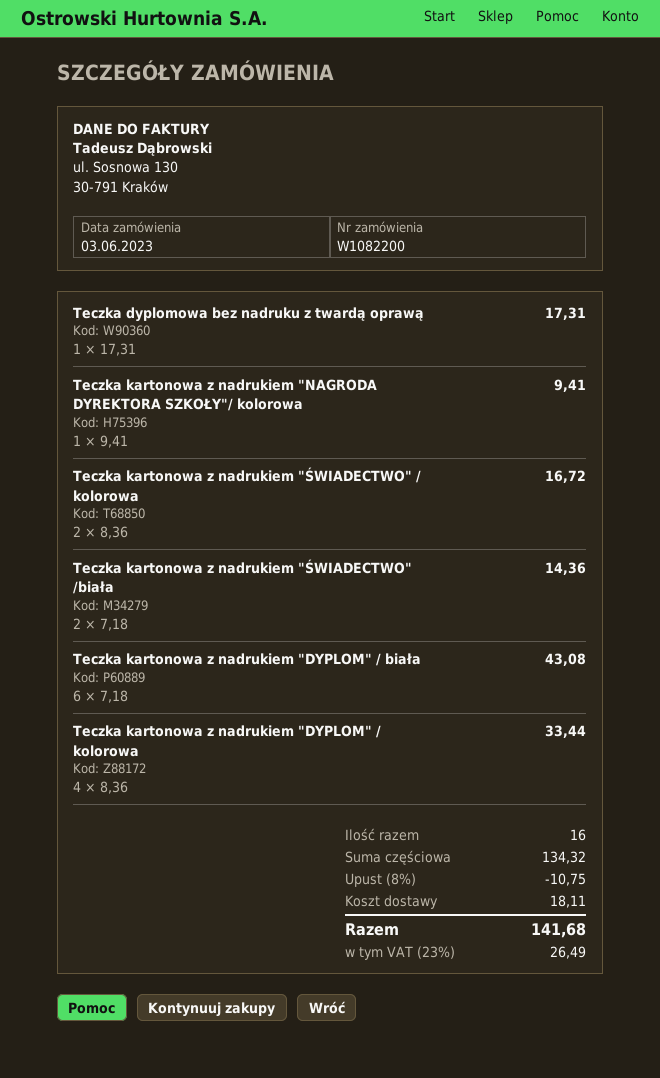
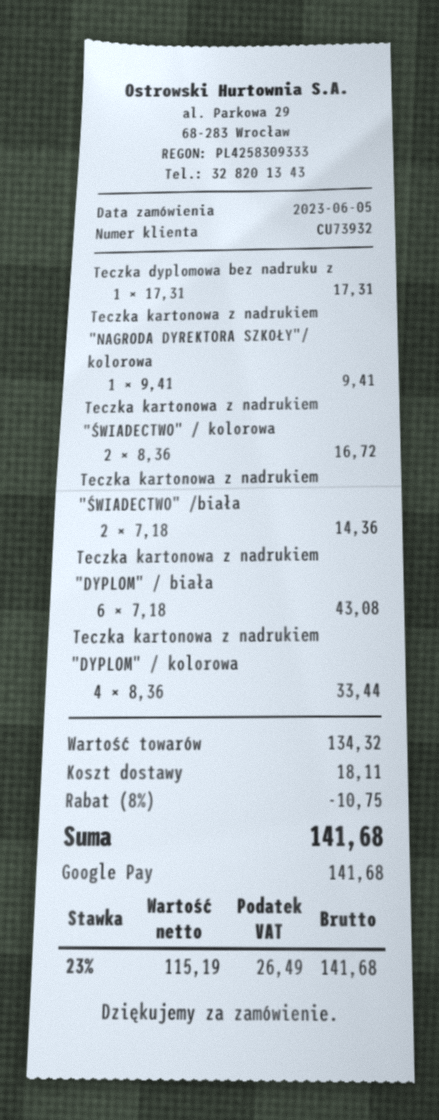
order date: 2023-06-03 -> 2023-06-05

